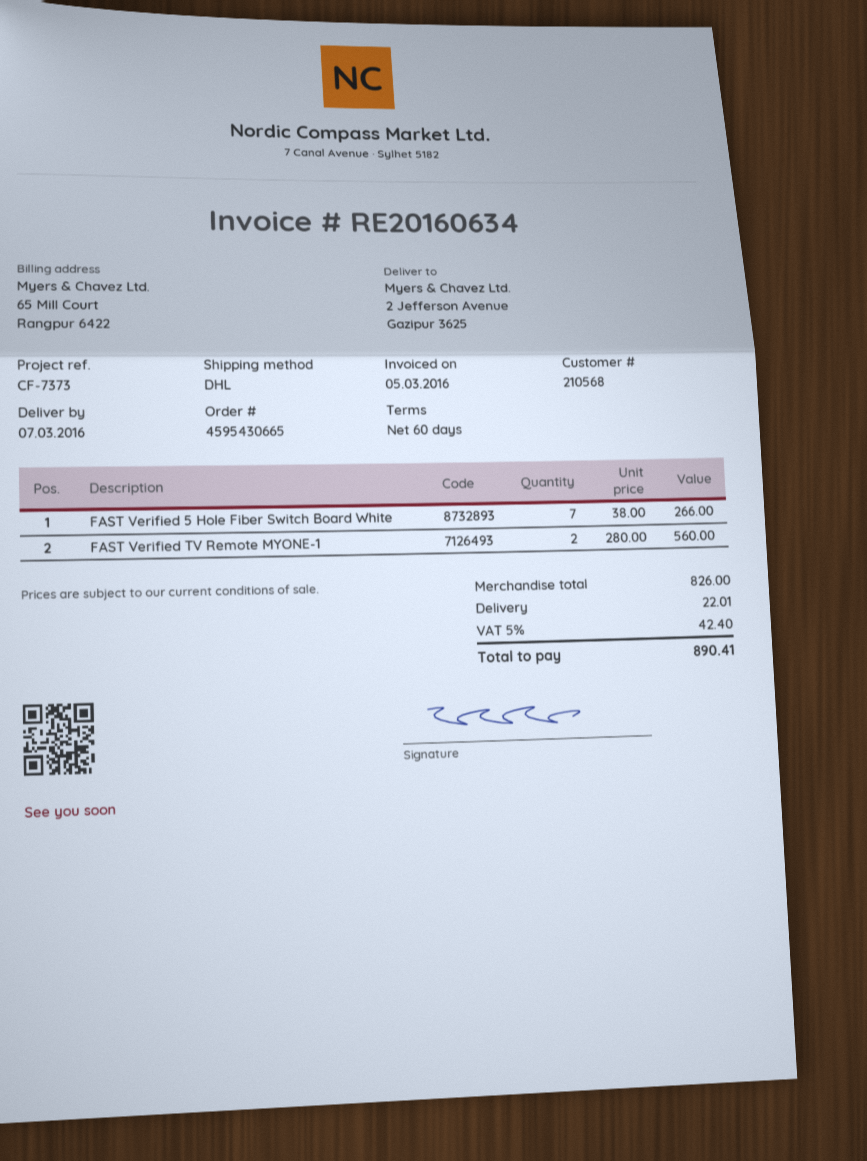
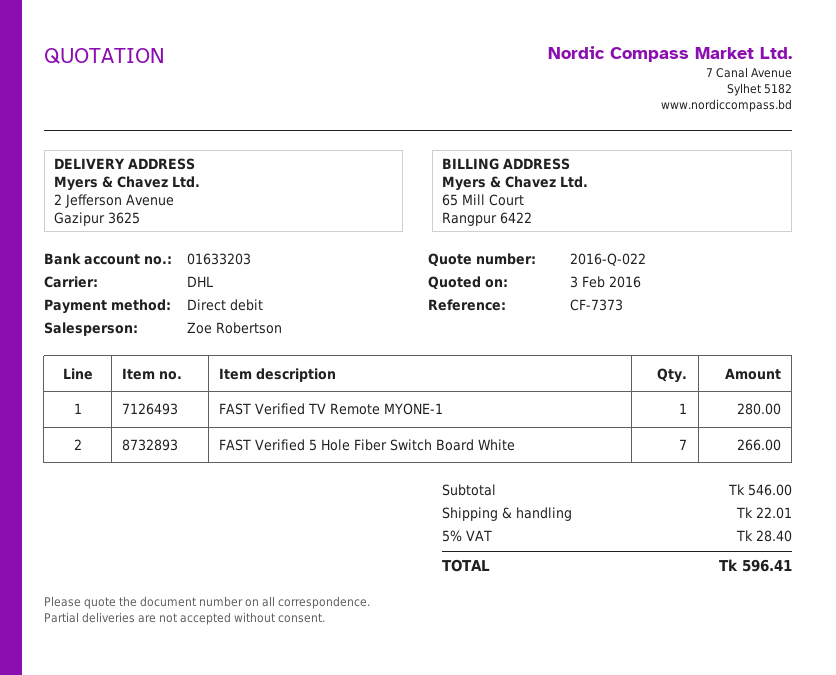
FAST Verified TV Remote MYONE-1: 2 for 560.00 -> 1 for 280.00
subtotal: 826.00 -> 546.00
tax: 5% = 42.40 -> 5% = 28.40
total: 890.41 -> 596.41

